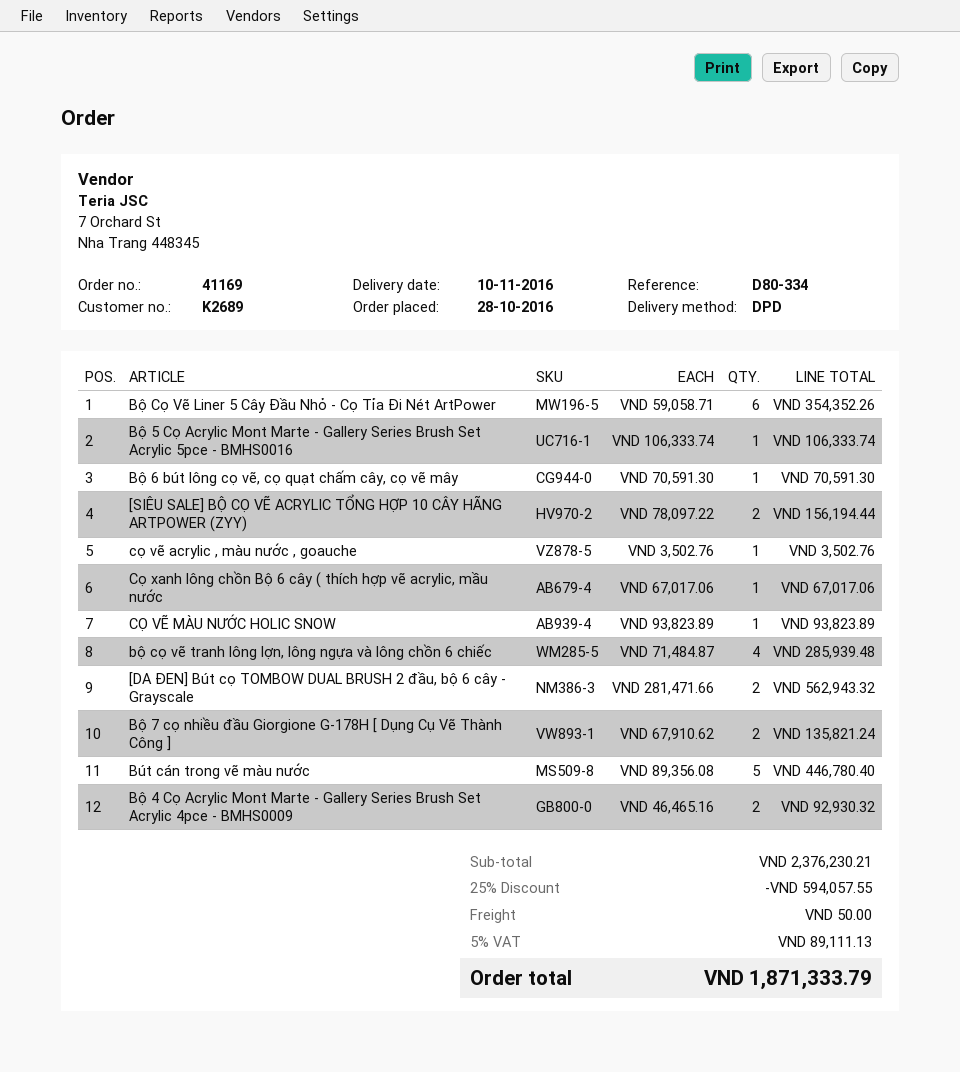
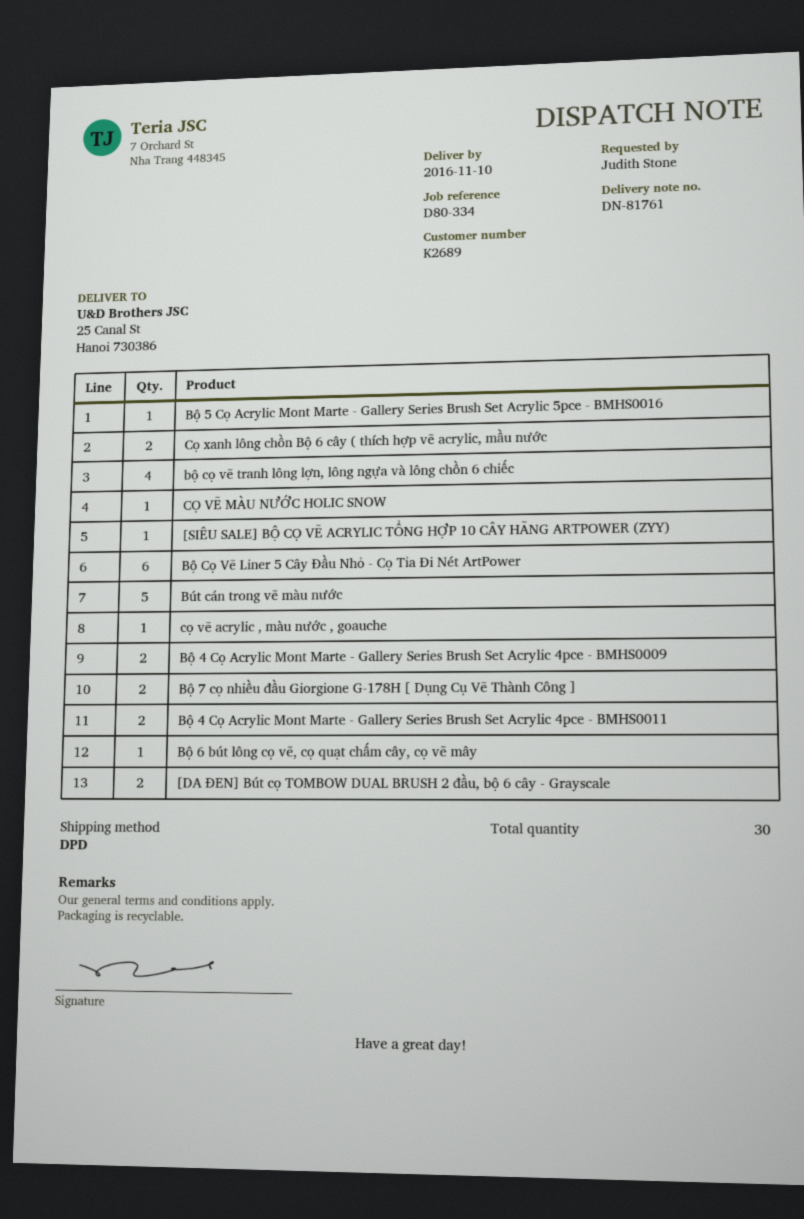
[SIÊU SALE] BỘ CỌ VẼ ACRYLIC TỔNG HỢP 10 CÂY HÃNG ARTPOWER (ZYY): 2 -> 1
Cọ xanh lông chồn Bộ 6 cây ( thích hợp vẽ acrylic, mầu nước: 1 -> 2
Bộ 4 Cọ Acrylic Mont Marte - Gallery Series Brush Set Acrylic 4pce - BMHS0011: none -> 2

